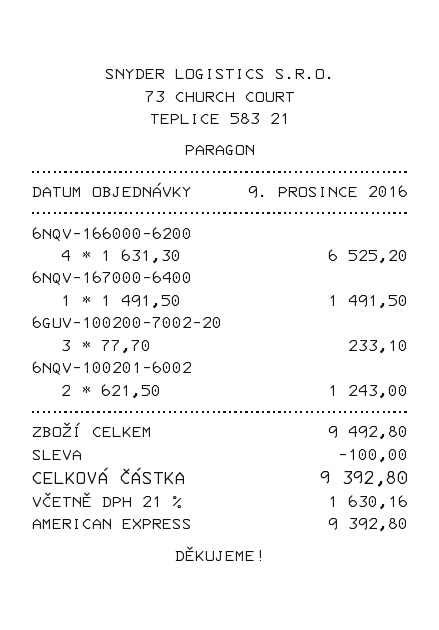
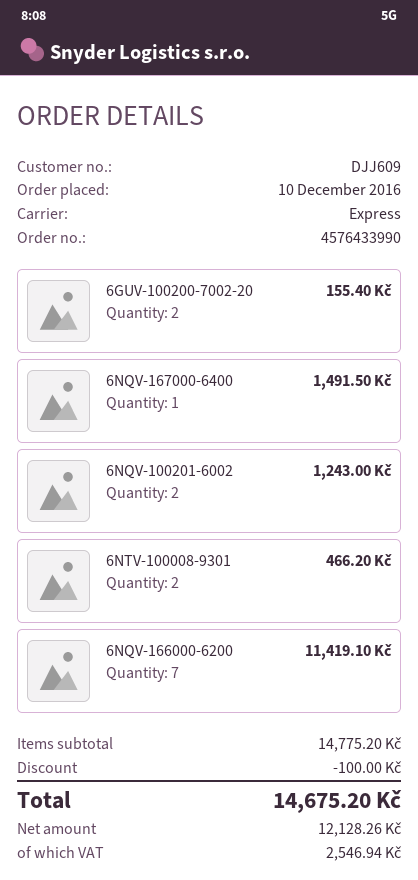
order date: 2016-12-09 -> 2016-12-10
6NQV-166000-6200: 4 for 6525.20 -> 7 for 11419.10
6GUV-100200-7002-20: 3 for 233.10 -> 2 for 155.40
6NTV-100008-9301: none -> 2 for 466.20
subtotal: 9492.80 -> 14775.20
tax: 1630.16 -> 2546.94
total: 9392.80 -> 14675.20

